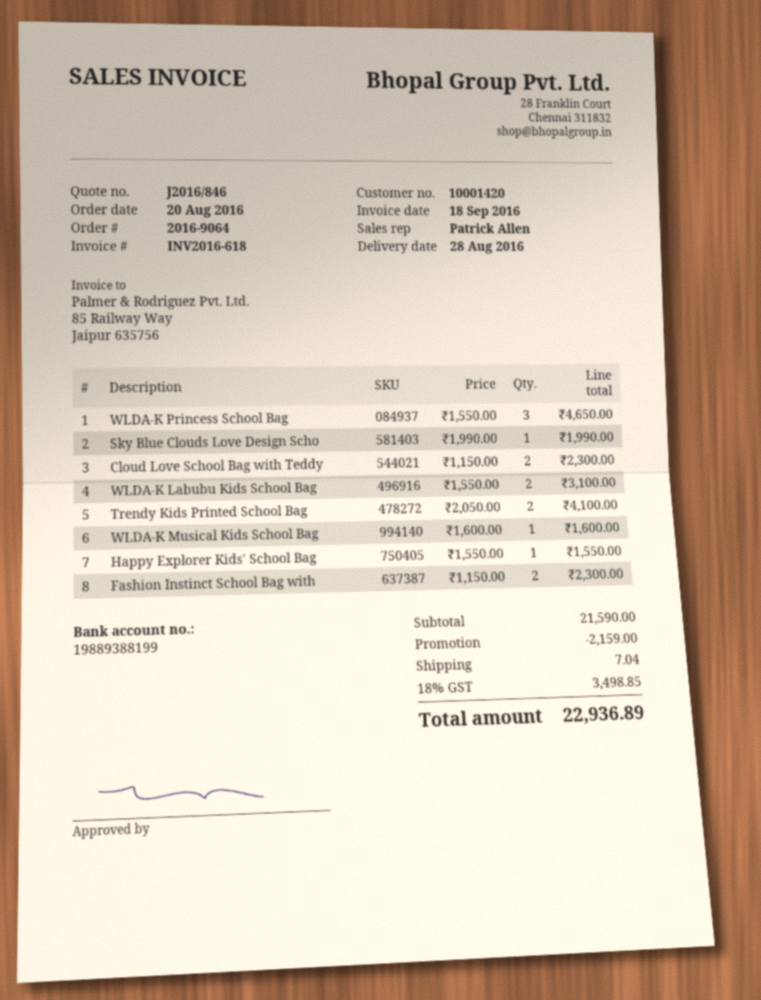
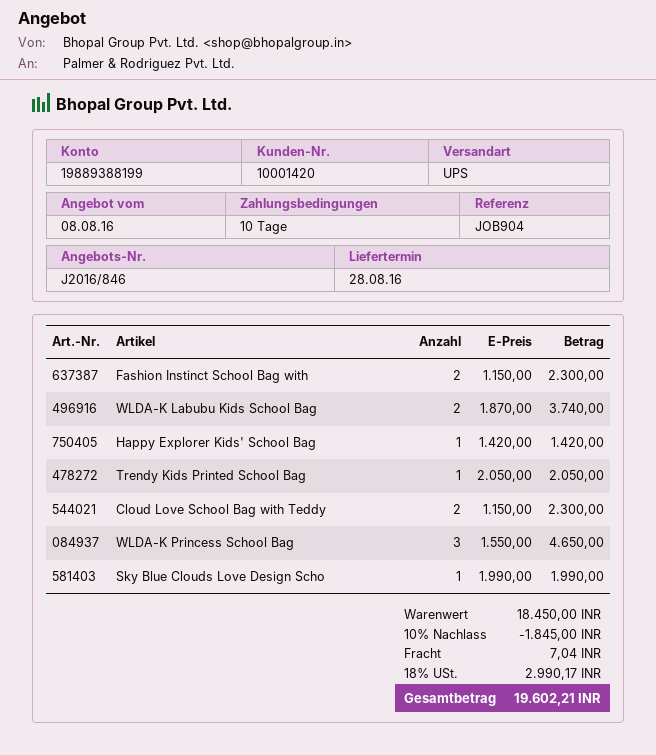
WLDA-K Labubu Kids School Bag: 2 x 1550.00 = 3100.00 -> 2 x 1870.00 = 3740.00
Trendy Kids Printed School Bag: 2 x 2050.00 = 4100.00 -> 1 x 2050.00 = 2050.00
WLDA-K Musical Kids School Bag: 1 x 1600.00 = 1600.00 -> none
Happy Explorer Kids' School Bag: 1 x 1550.00 = 1550.00 -> 1 x 1420.00 = 1420.00
subtotal: 21590.00 -> 18450.00
discount: 2159.00 -> 1845.00
tax: 18% = 3498.85 -> 18% = 2990.17
total: 22936.89 -> 19602.21

